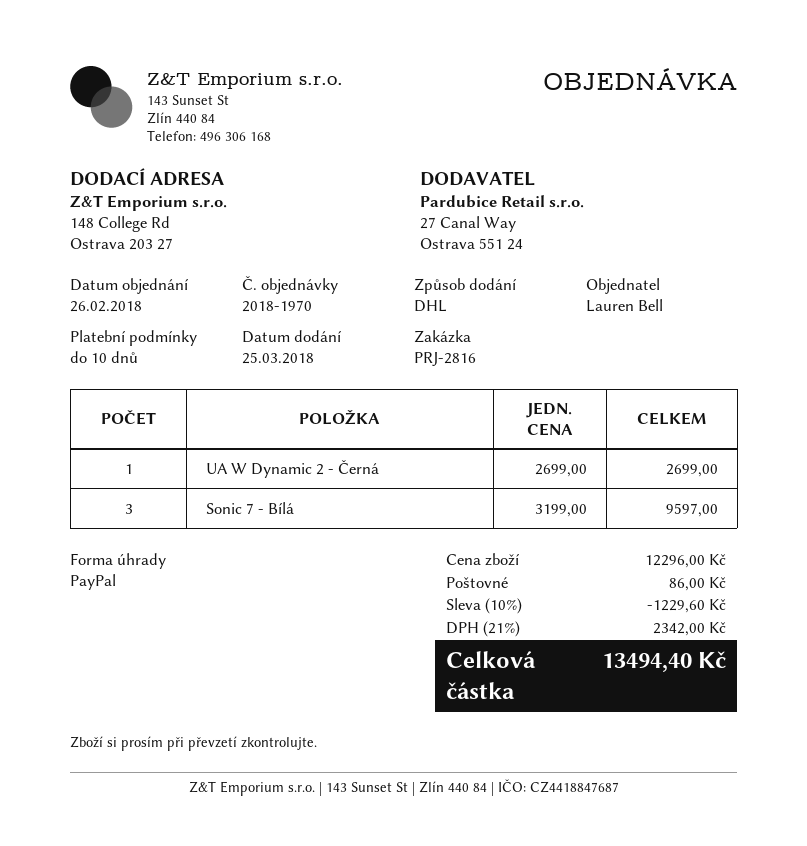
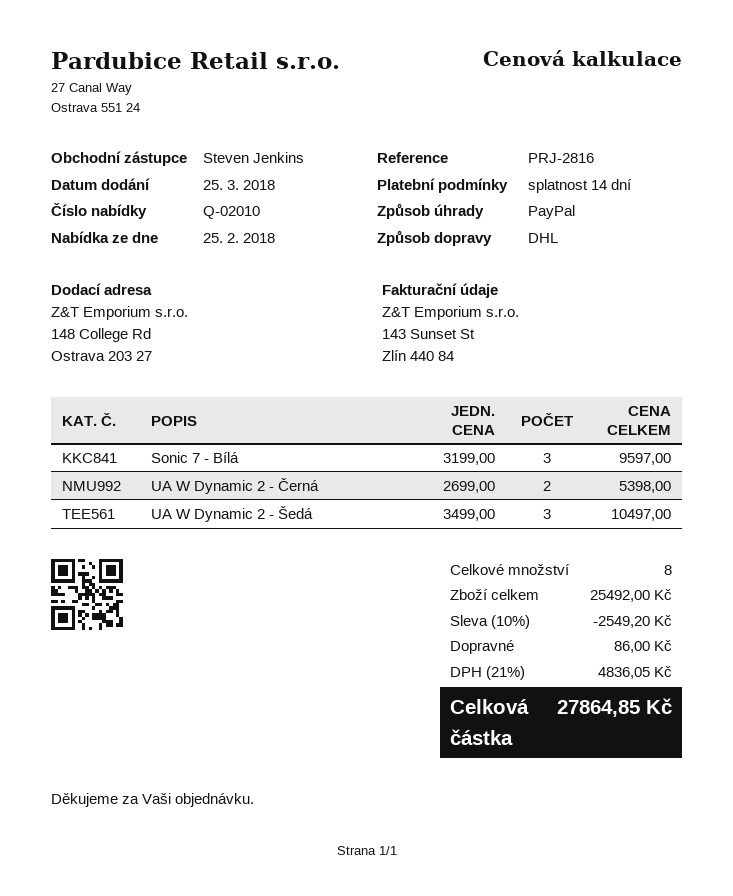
payment terms: 10 days -> 14 days
UA W Dynamic 2 - Černá: 1 x 2699.00 = 2699.00 -> 2 x 2699.00 = 5398.00
UA W Dynamic 2 - Šedá: none -> 3 x 3499.00 = 10497.00
subtotal: 12296.00 -> 25492.00
discount: 10% = 1229.60 -> 10% = 2549.20
tax: 21% = 2342.00 -> 21% = 4836.05
total: 13494.40 -> 27864.85

